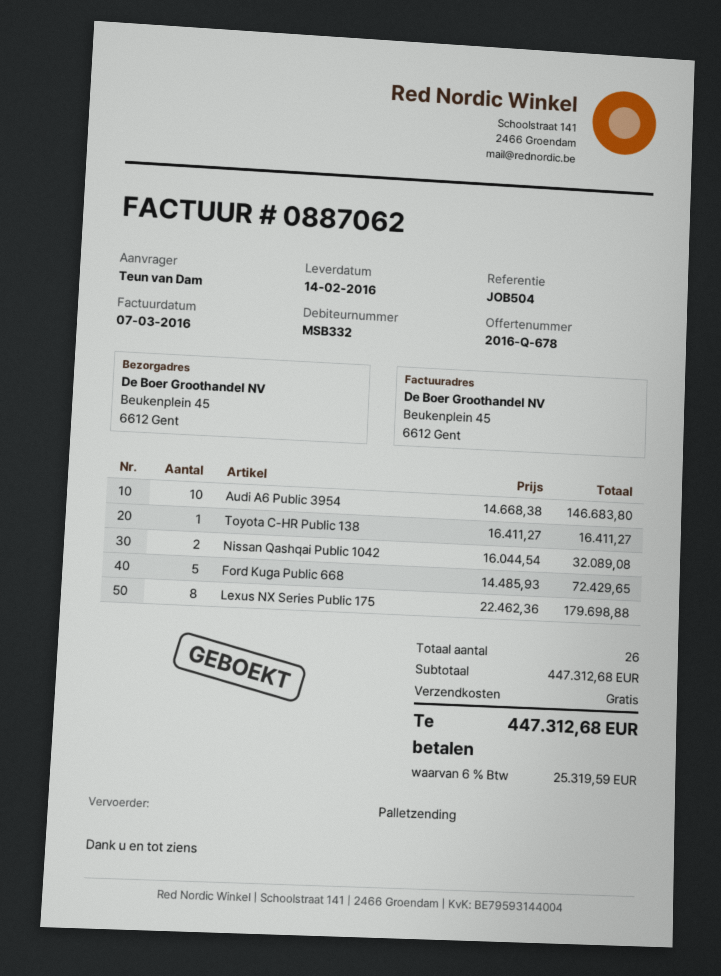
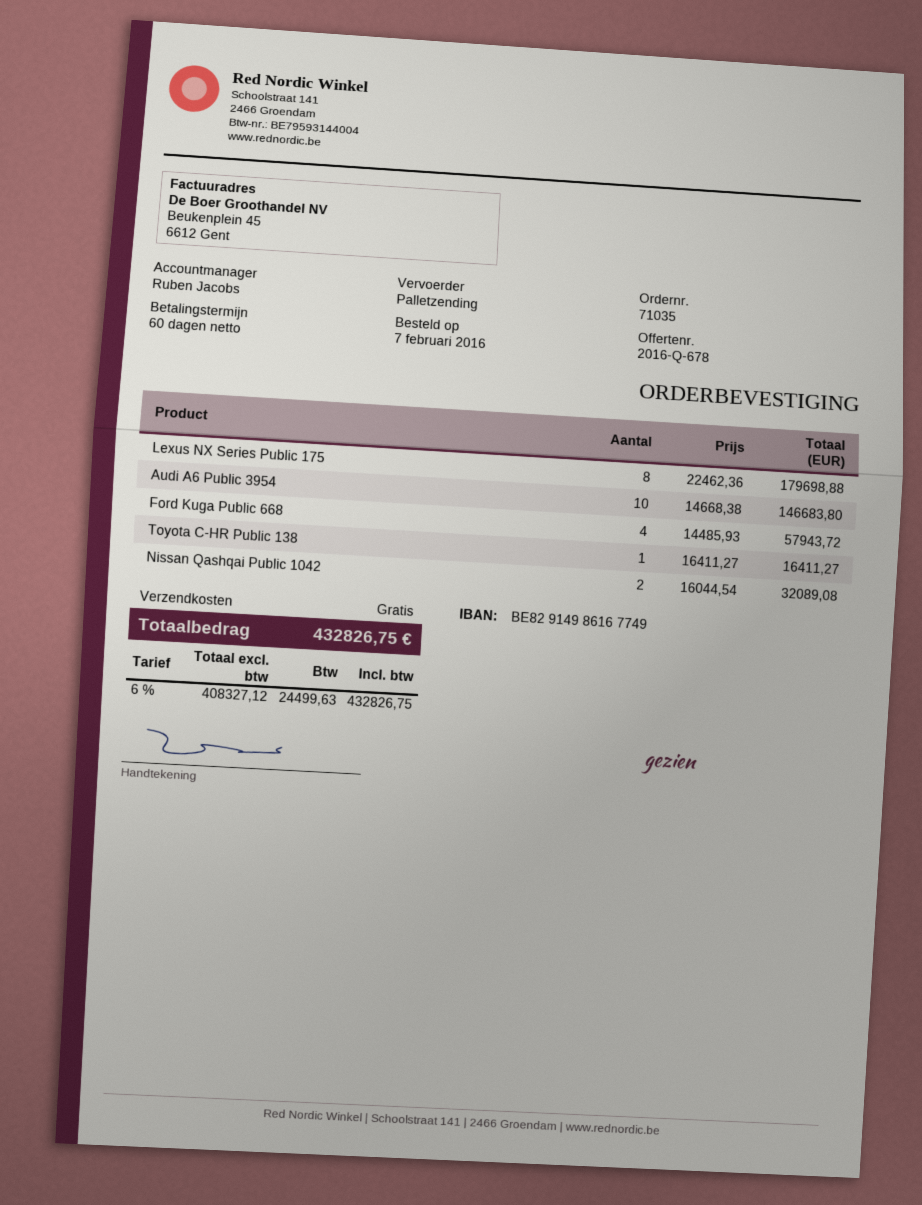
Ford Kuga Public 668: 5 x 14485.93 = 72429.65 -> 4 x 14485.93 = 57943.72
tax: 6% = 25319.59 -> 6% = 24499.63
total: 447312.68 -> 432826.75

